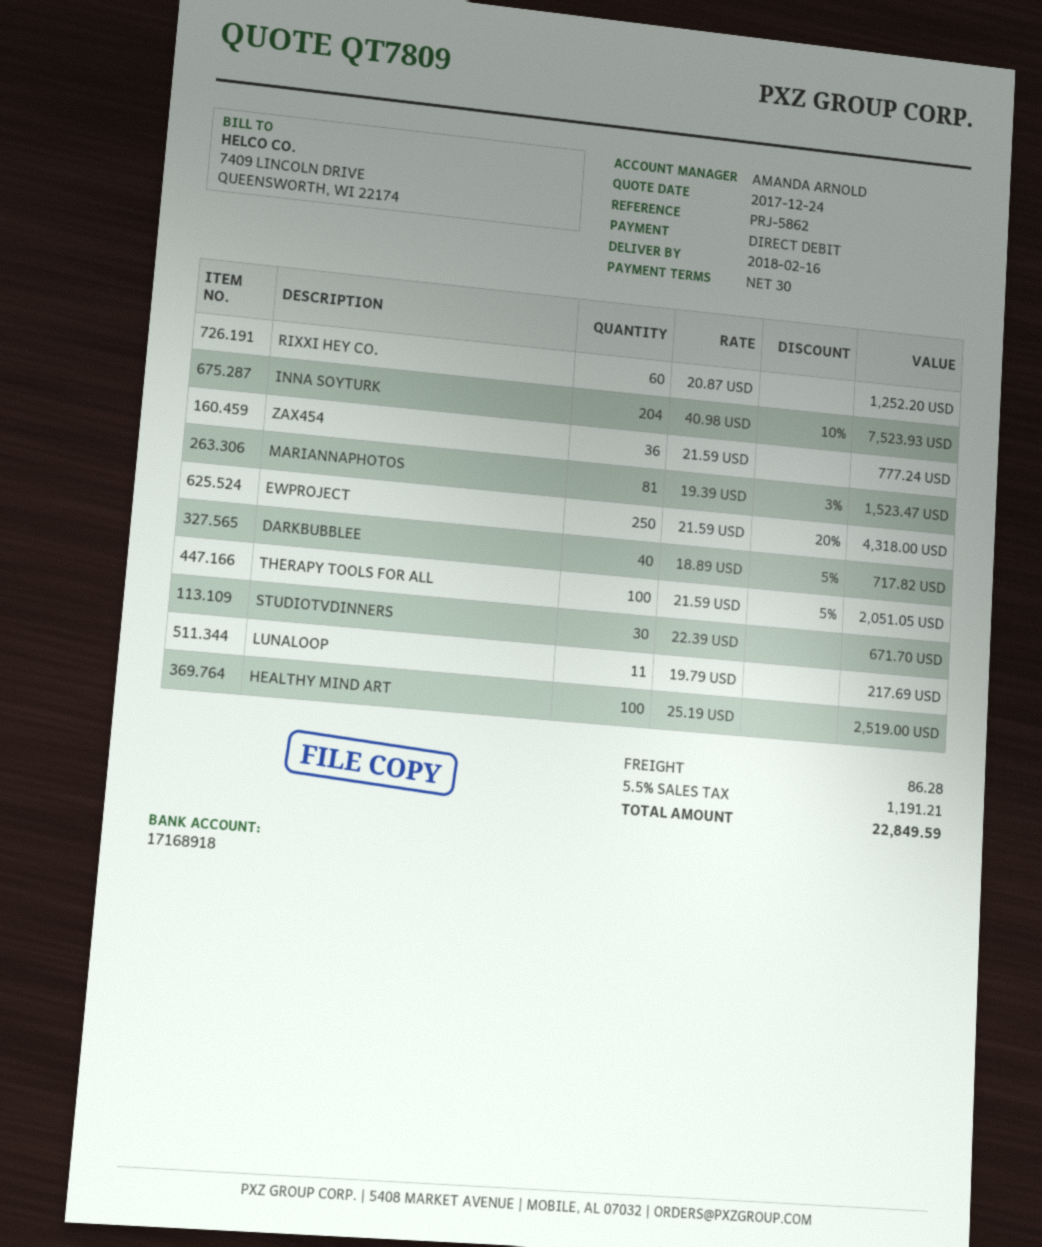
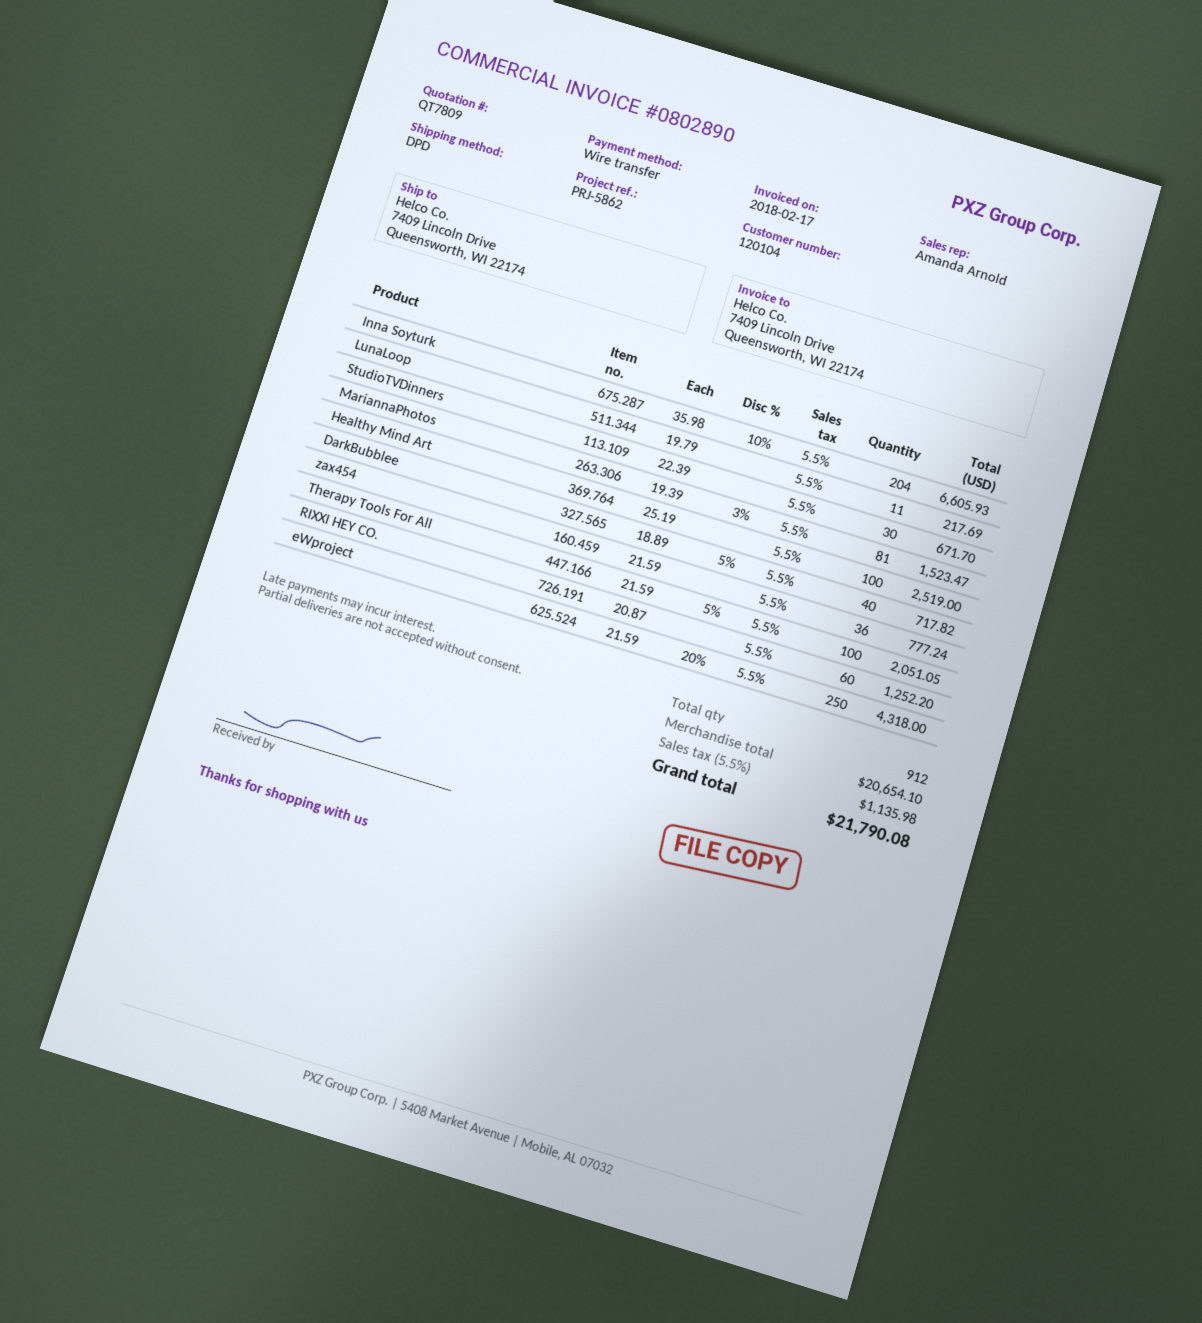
payment method: direct debit -> bank transfer
INNA SOYTURK: 204 x 40.98 - 10% = 7523.93 -> 204 x 35.98 - 10% = 6605.93
shipping: 86.28 -> none
tax: 5.5% = 1191.21 -> 5.5% = 1135.98
total: 22849.59 -> 21790.08

